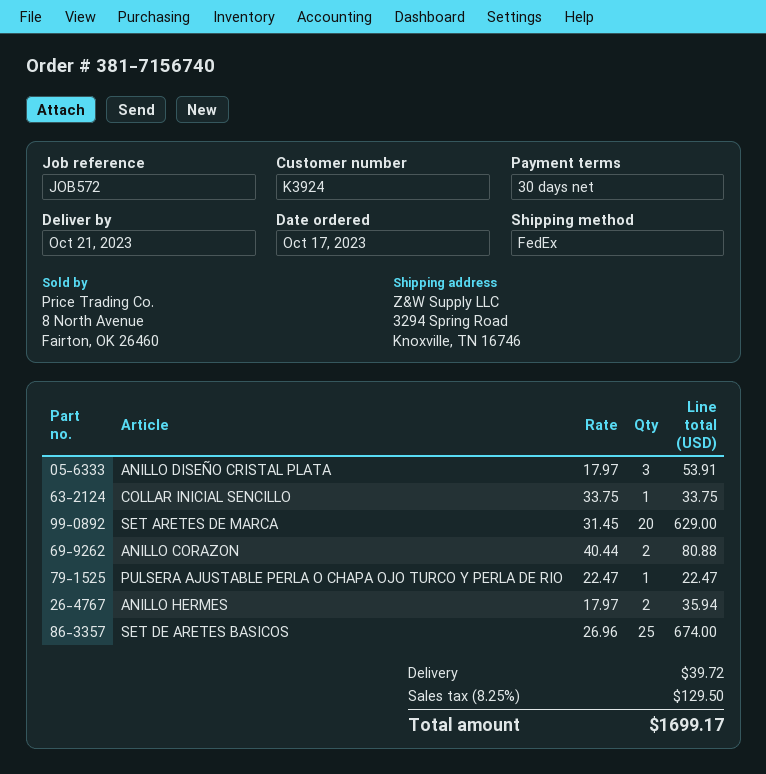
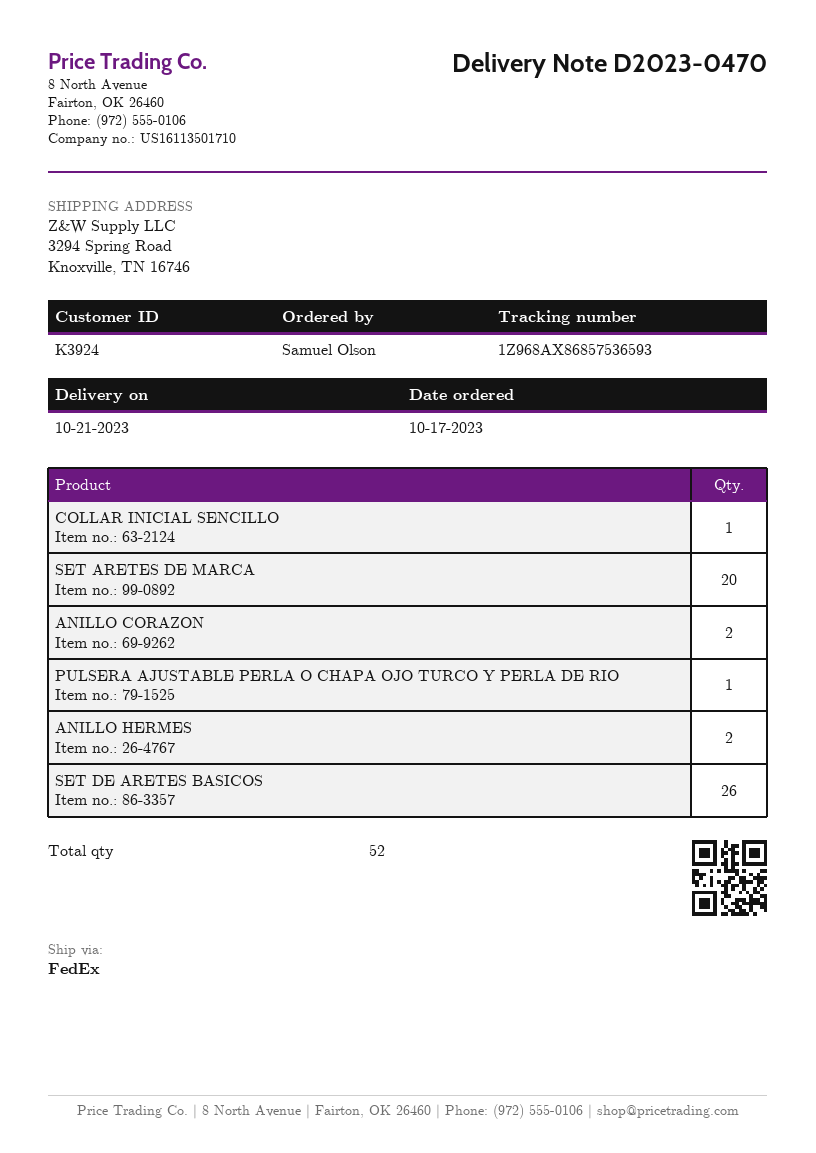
ANILLO DISEÑO CRISTAL PLATA: 3 -> none
SET DE ARETES BASICOS: 25 -> 26

